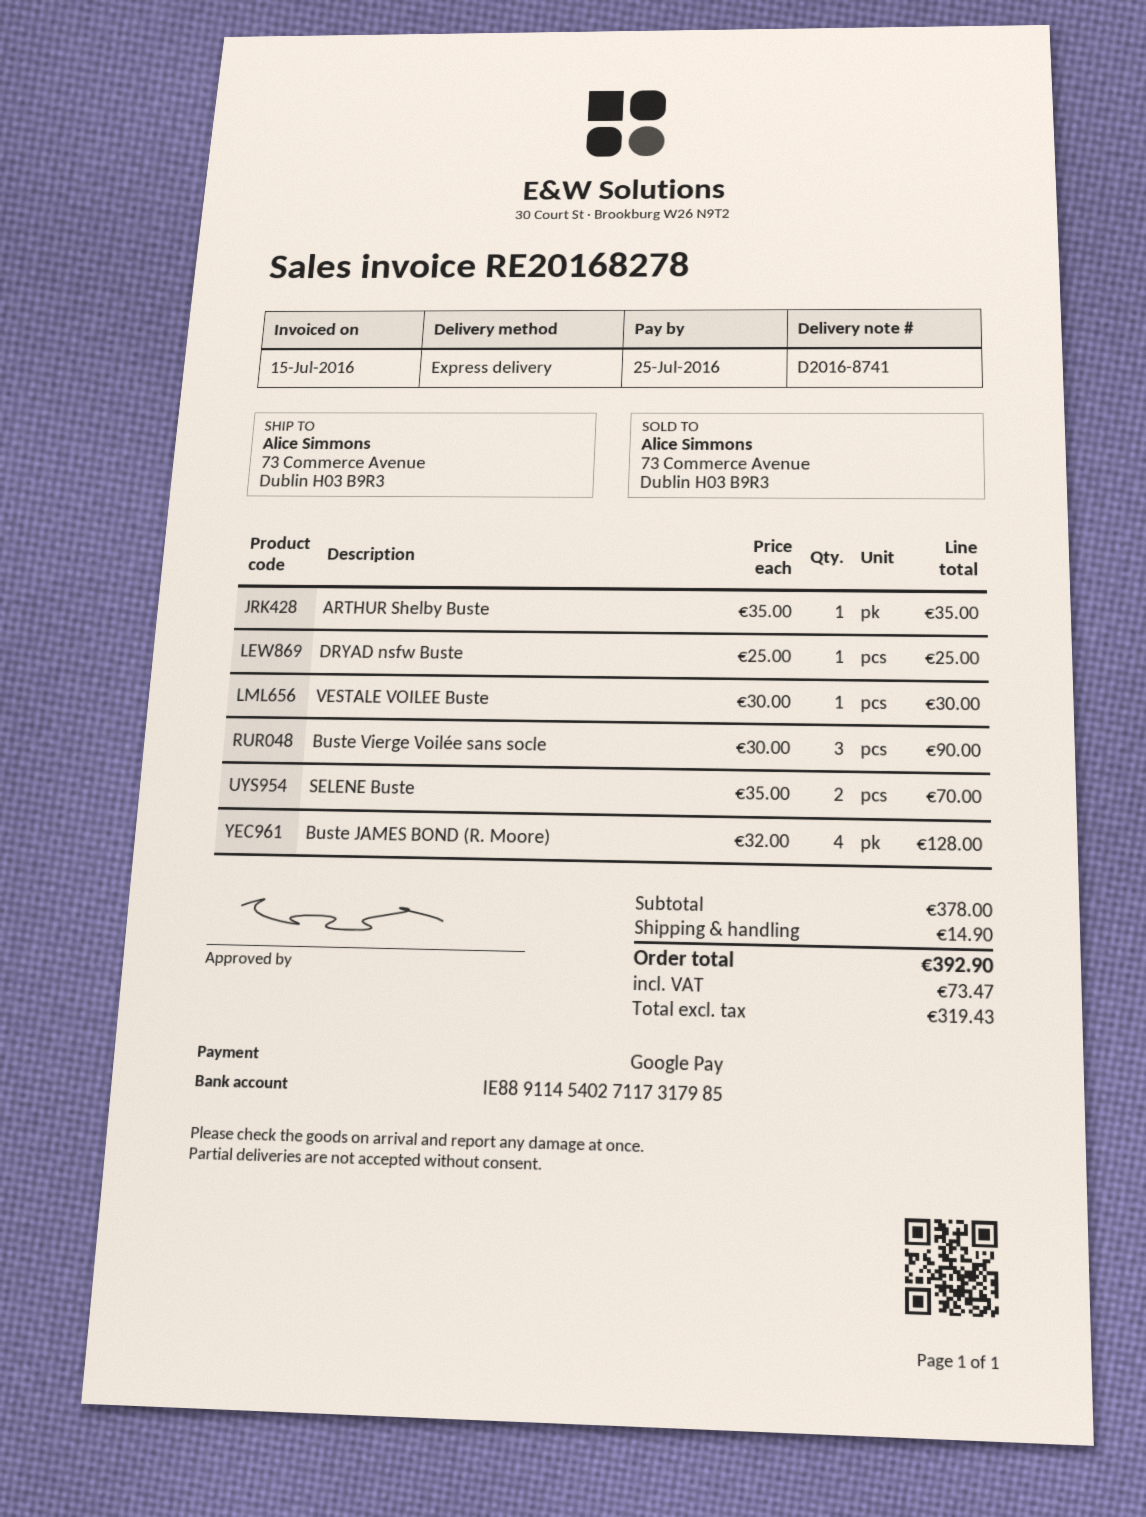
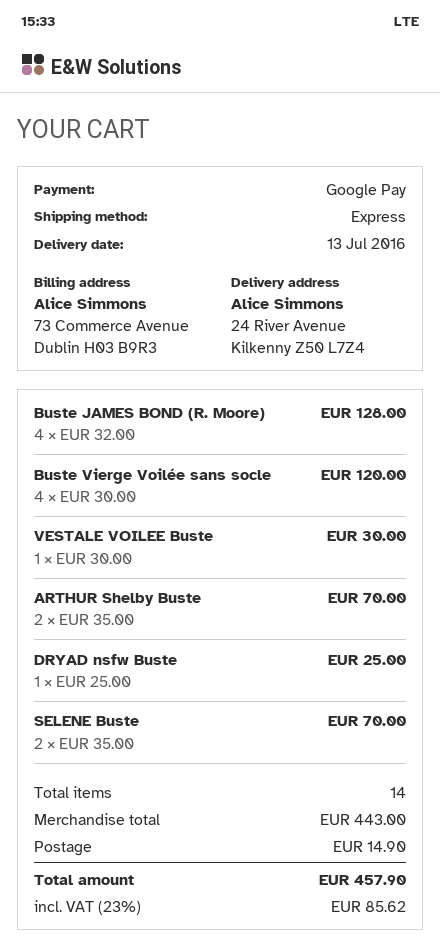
ship to: 73 Commerce Avenue, Dublin H03 B9R3 -> 24 River Avenue, Kilkenny Z50 L7Z4
ARTHUR Shelby Buste: 1 x 35.00 = 35.00 -> 2 x 35.00 = 70.00
Buste Vierge Voilée sans socle: 3 x 30.00 = 90.00 -> 4 x 30.00 = 120.00
subtotal: 378.00 -> 443.00
tax: 73.47 -> 85.62
total: 392.90 -> 457.90

